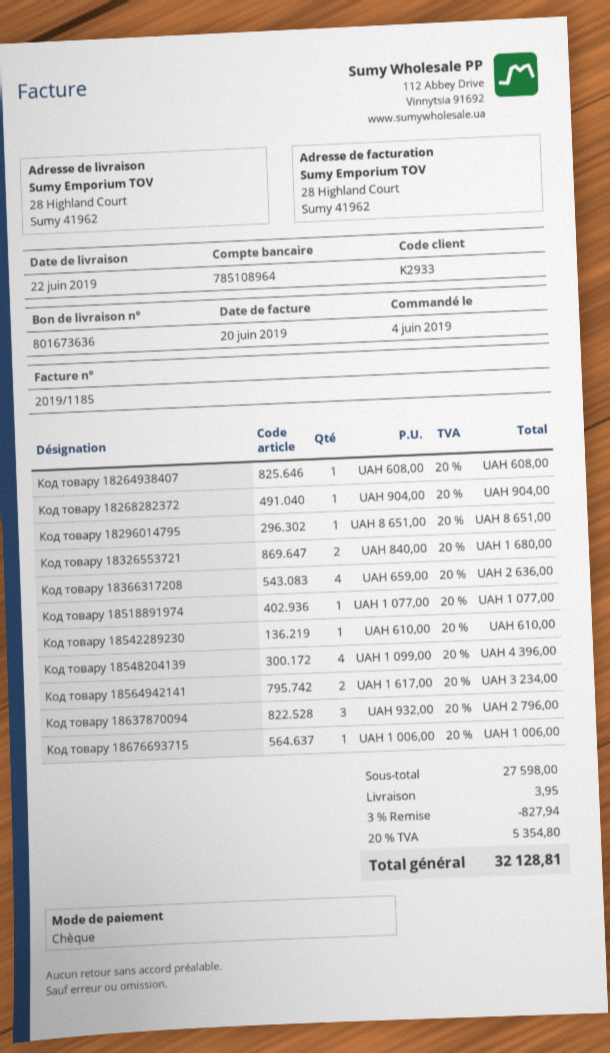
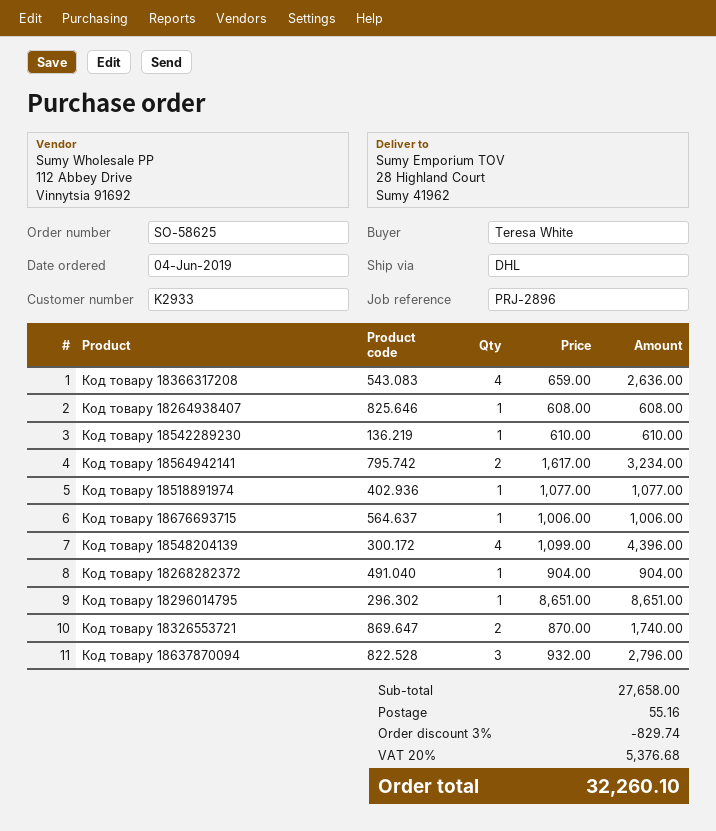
Код товару 18326553721: 2 x 840.00 = 1680.00 -> 2 x 870.00 = 1740.00
subtotal: 27598.00 -> 27658.00
discount: 3% = 827.94 -> 3% = 829.74
shipping: 3.95 -> 55.16
tax: 20% = 5354.80 -> 20% = 5376.68
total: 32128.81 -> 32260.10

